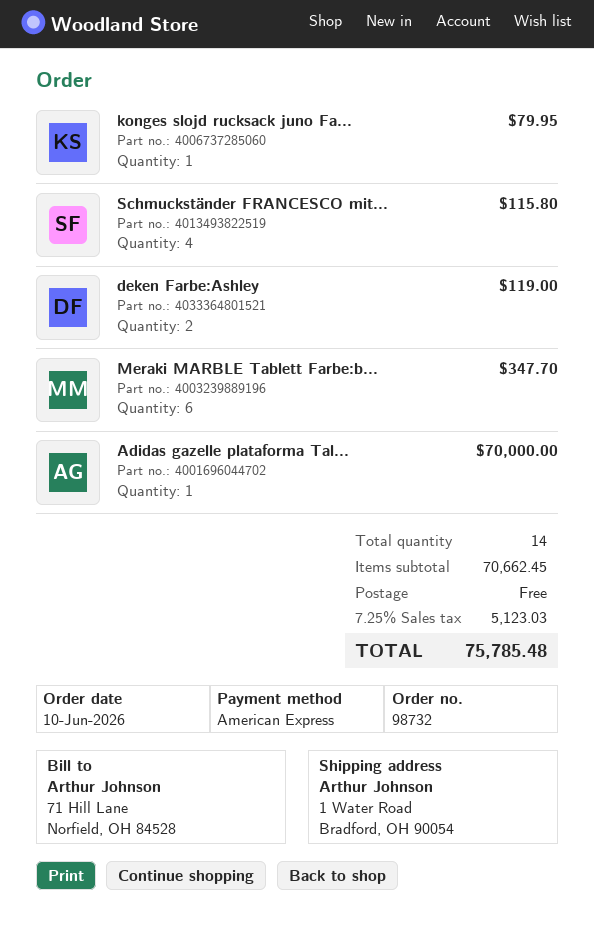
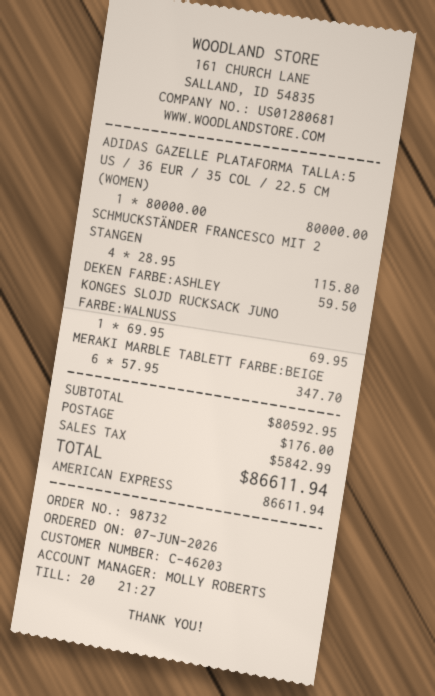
order date: 2026-06-10 -> 2026-06-07
konges slojd rucksack juno Fa...: 1 for 79.95 -> 1 for 69.95
deken Farbe:Ashley: 2 for 119.00 -> 1 for 59.50
Adidas gazelle plataforma Tal...: 1 for 70000.00 -> 1 for 80000.00
subtotal: 70662.45 -> 80592.95
shipping: 0.00 -> 176.00
tax: 5123.03 -> 5842.99
total: 75785.48 -> 86611.94

